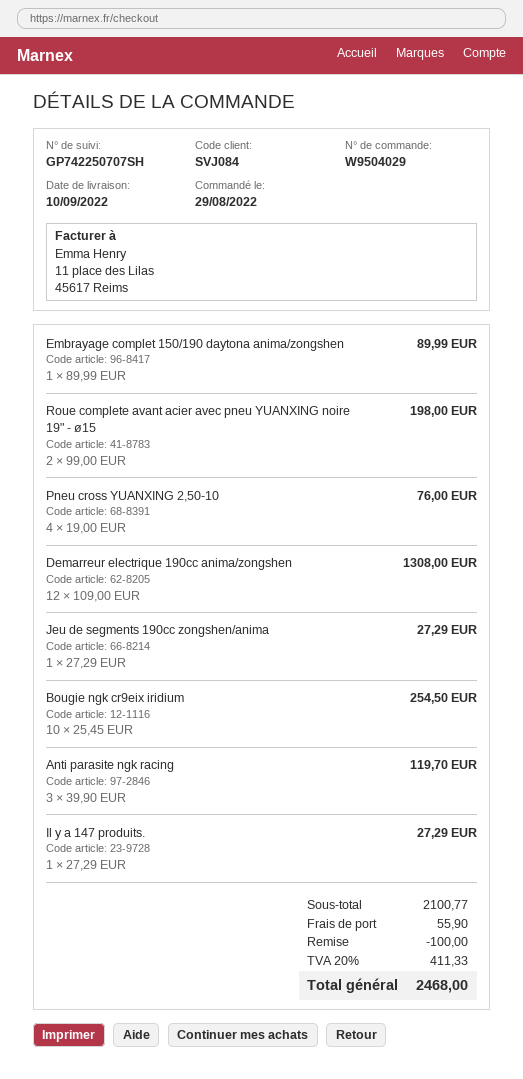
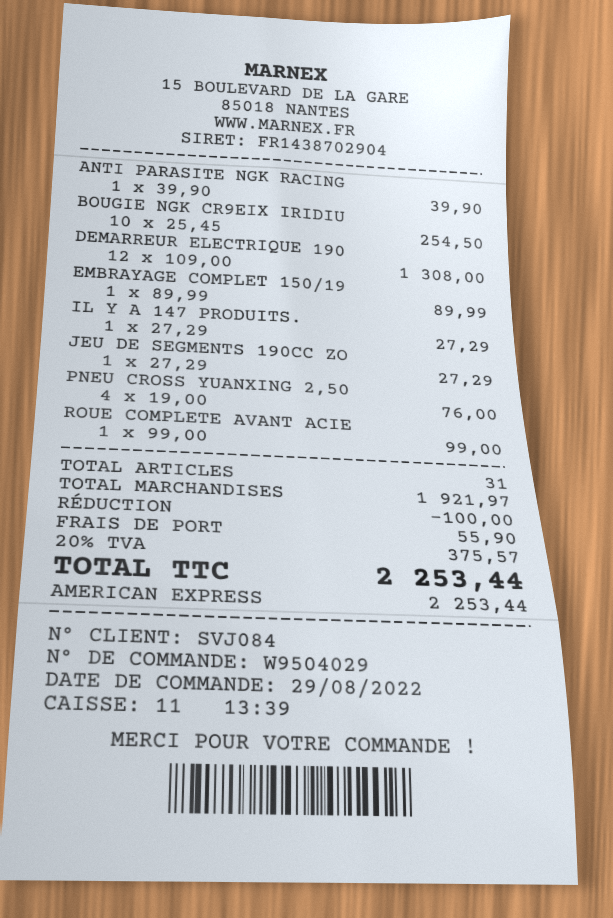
Roue complete avant acier avec pneu YUANXING noire 19" - ø15: 2 x 99.00 = 198.00 -> 1 x 99.00 = 99.00
Anti parasite ngk racing: 3 x 39.90 = 119.70 -> 1 x 39.90 = 39.90
subtotal: 2100.77 -> 1921.97
tax: 20% = 411.33 -> 20% = 375.57
total: 2468.00 -> 2253.44

